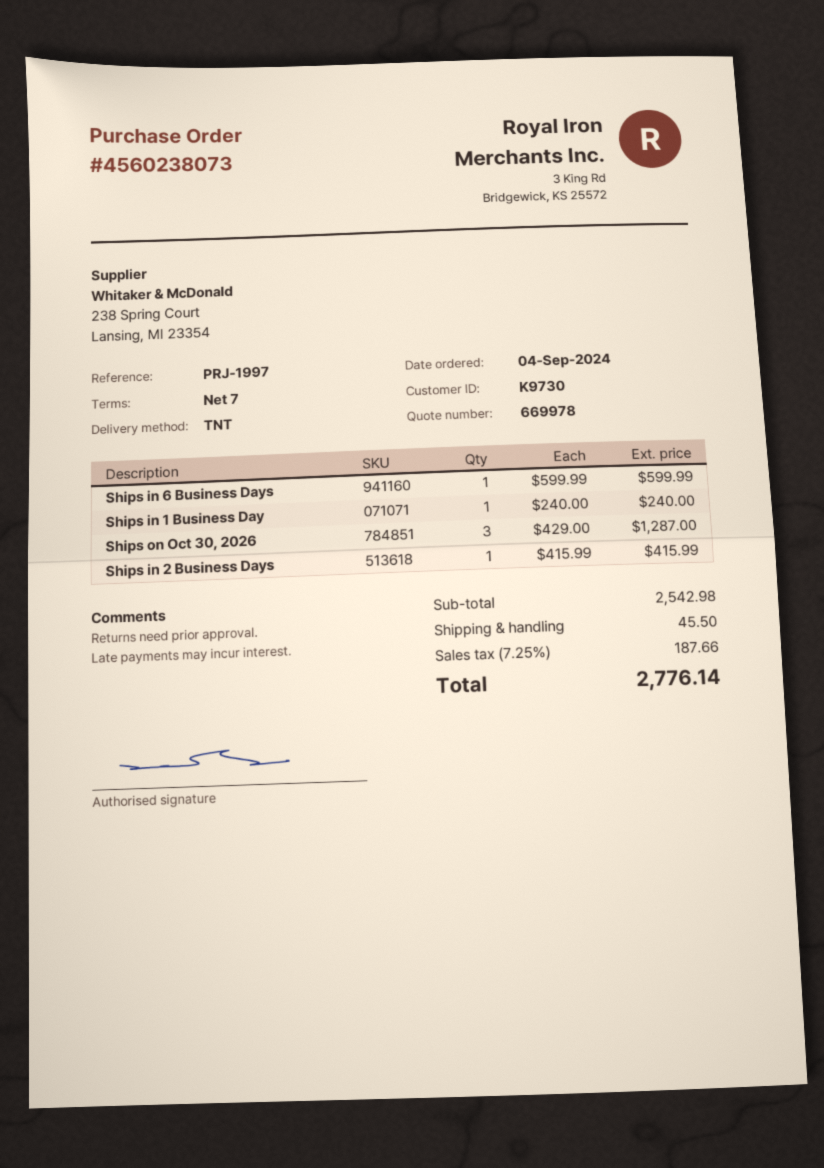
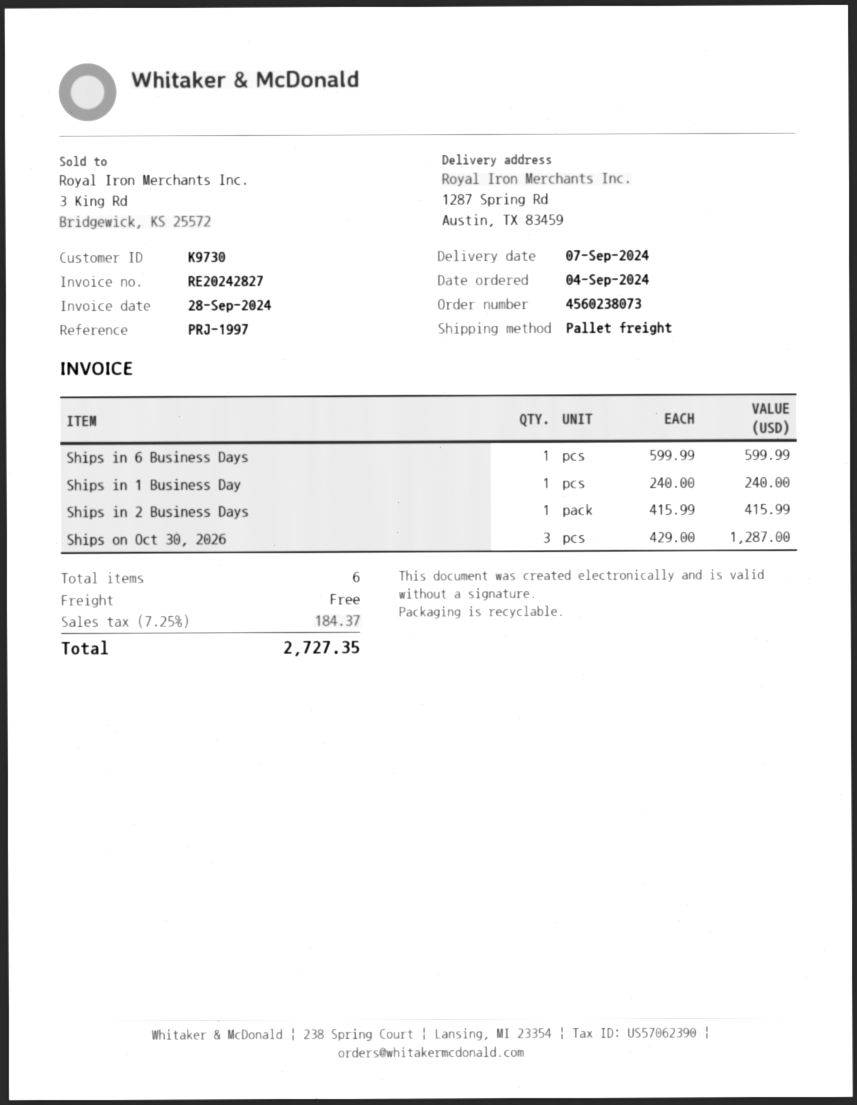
shipping method: TNT -> pallet freight
shipping: 45.50 -> 0.00
tax: 7.25% = 187.66 -> 7.25% = 184.37
total: 2776.14 -> 2727.35

